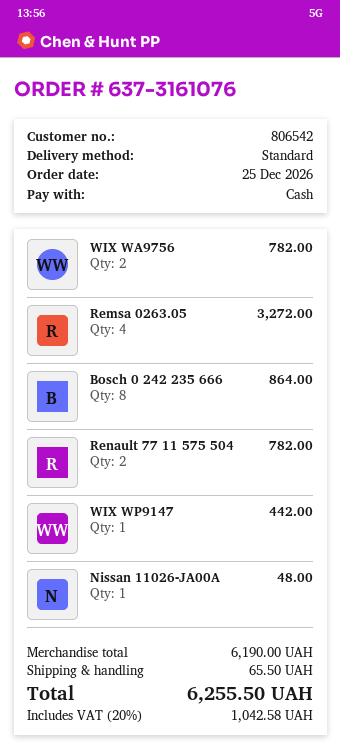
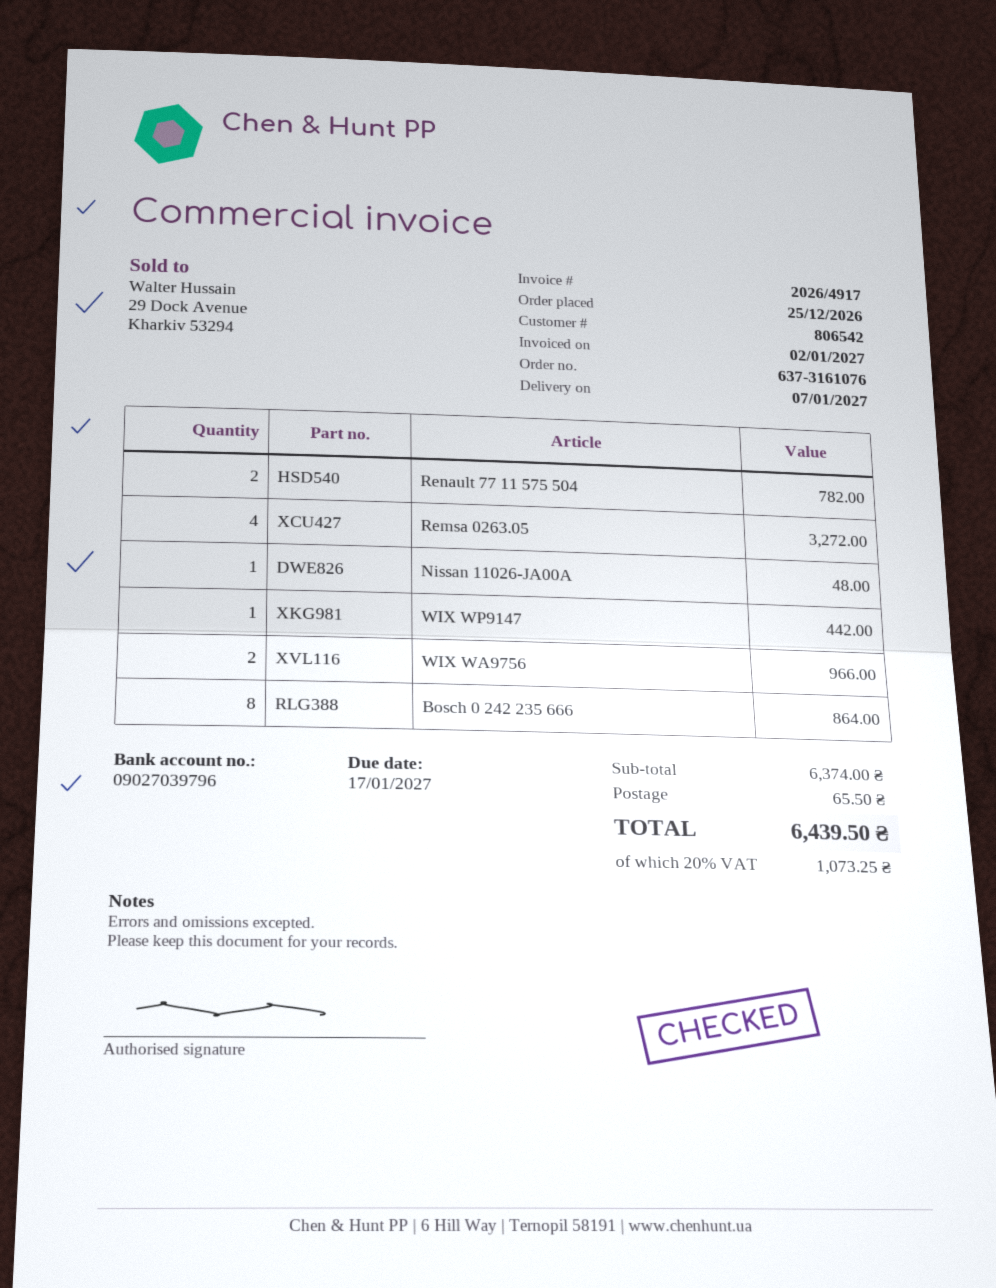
WIX WA9756: 2 for 782.00 -> 2 for 966.00
subtotal: 6190.00 -> 6374.00
tax: 20% = 1042.58 -> 20% = 1073.25
total: 6255.50 -> 6439.50

